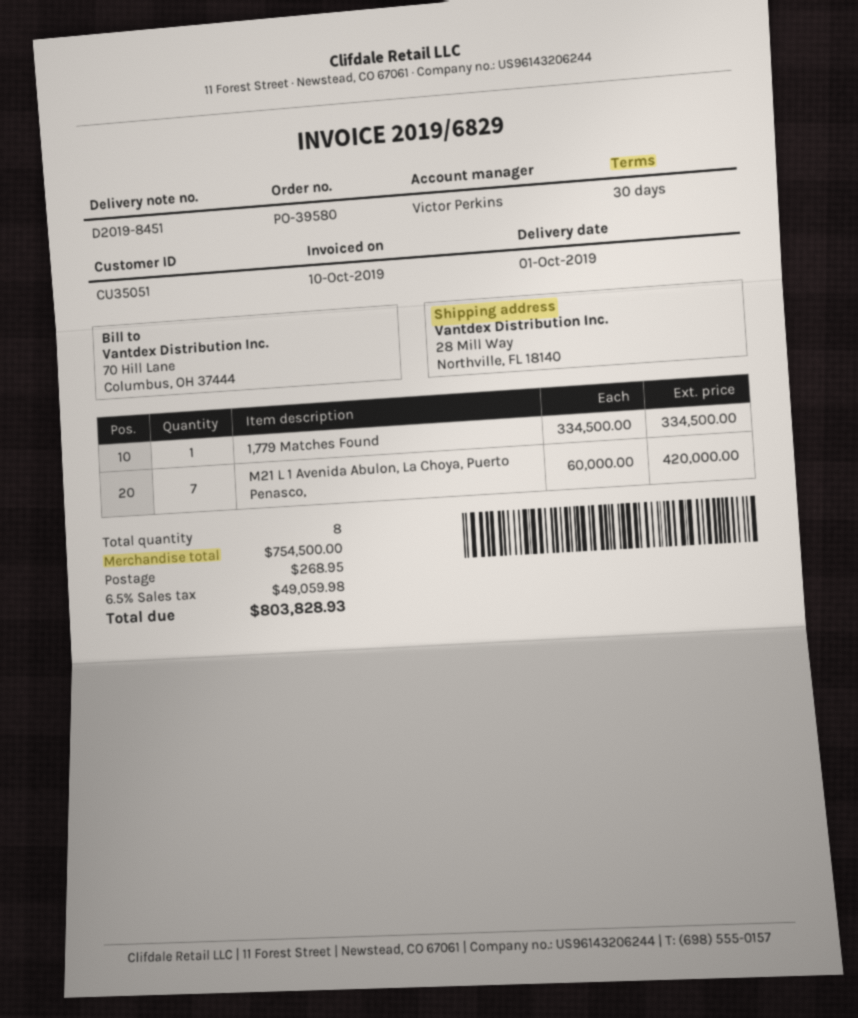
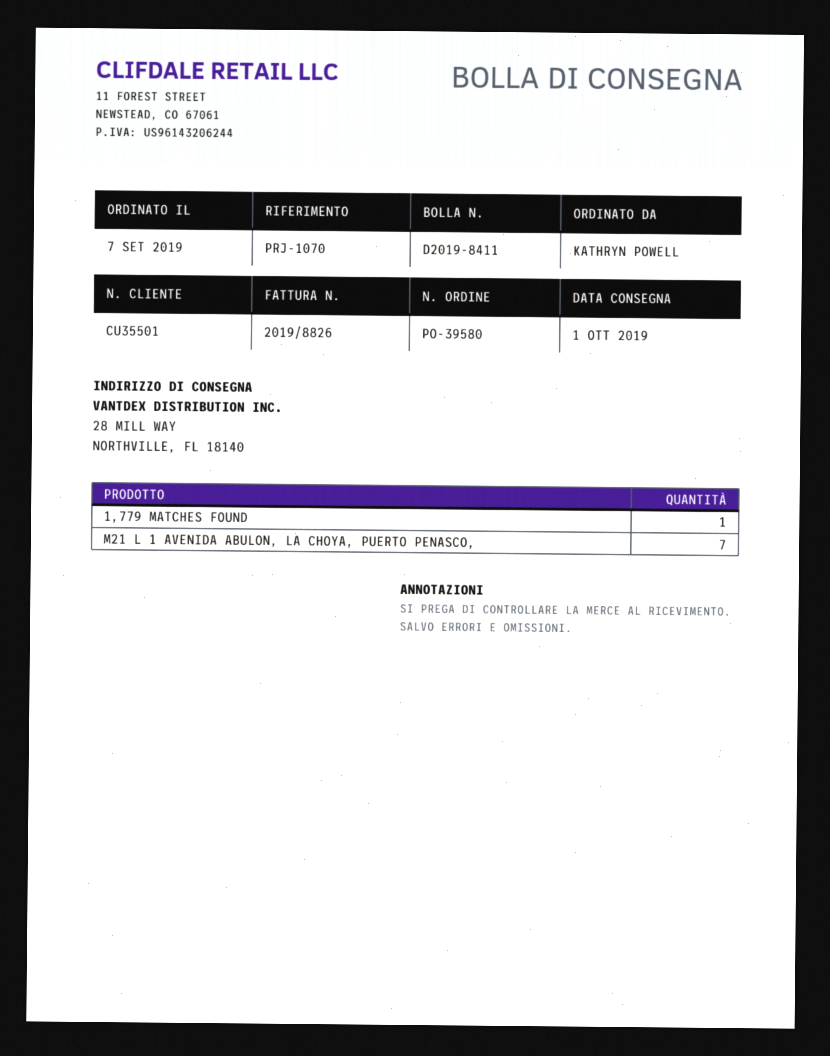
delivery note number: D2019-8451 -> D2019-8411
invoice number: 2019/6829 -> 2019/8826
customer number: CU35051 -> CU35501

